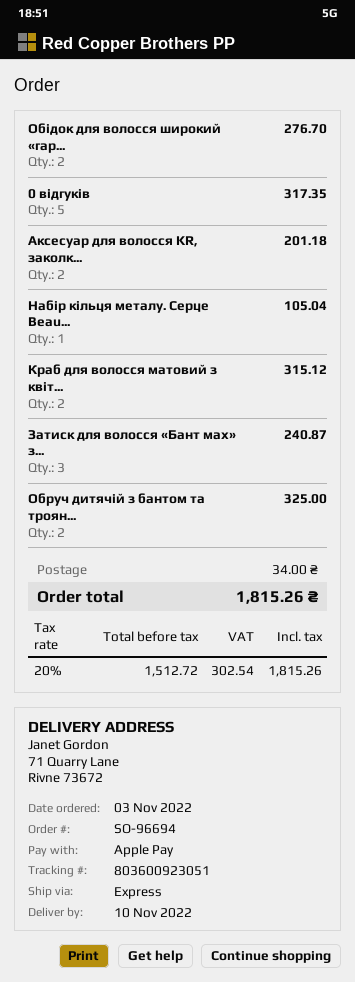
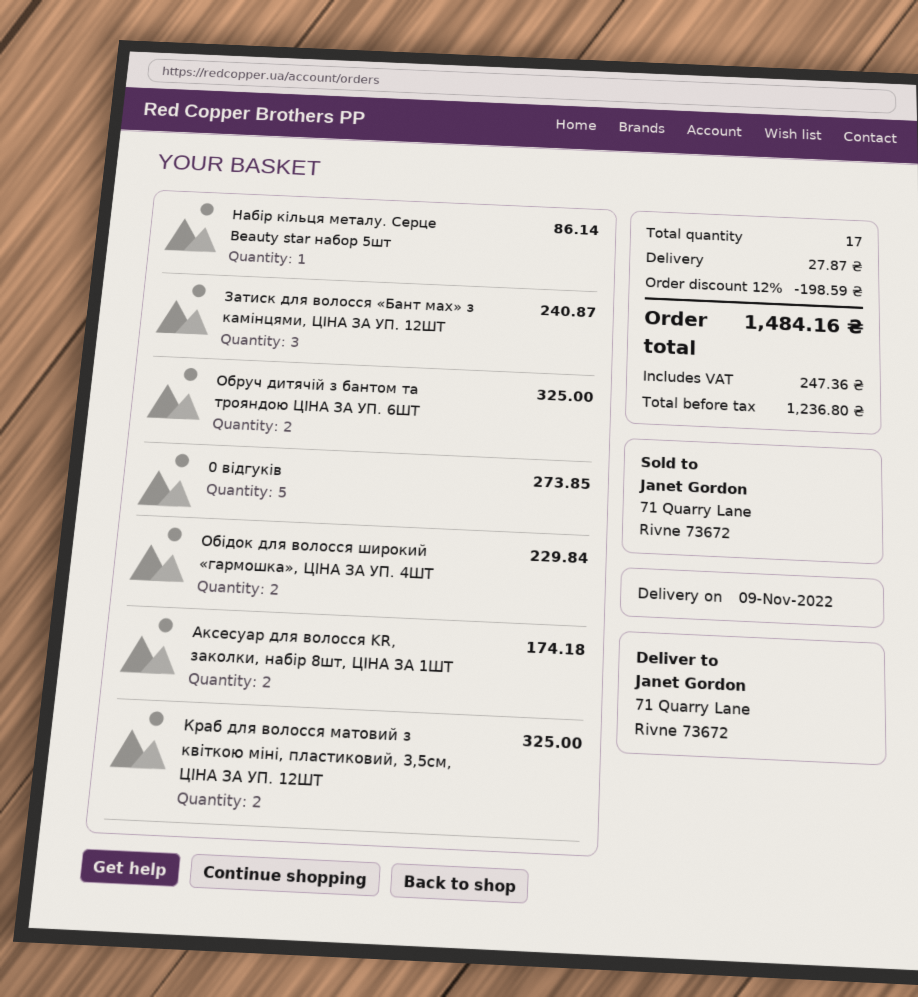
delivery date: 2022-11-10 -> 2022-11-09
Обідок для волосся широкий «гар...: 2 for 276.70 -> 2 for 229.84
0 відгуків: 5 for 317.35 -> 5 for 273.85
Аксесуар для волосся KR, заколк...: 2 for 201.18 -> 2 for 174.18
Набір кільця металу. Серце Beau...: 1 for 105.04 -> 1 for 86.14
Краб для волосся матовий з квіт...: 2 for 315.12 -> 2 for 325.00
discount: none -> 12% = 198.59
shipping: 34.00 -> 27.87
net: 1512.72 -> 1236.80
tax: 302.54 -> 247.36
total: 1815.26 -> 1484.16

